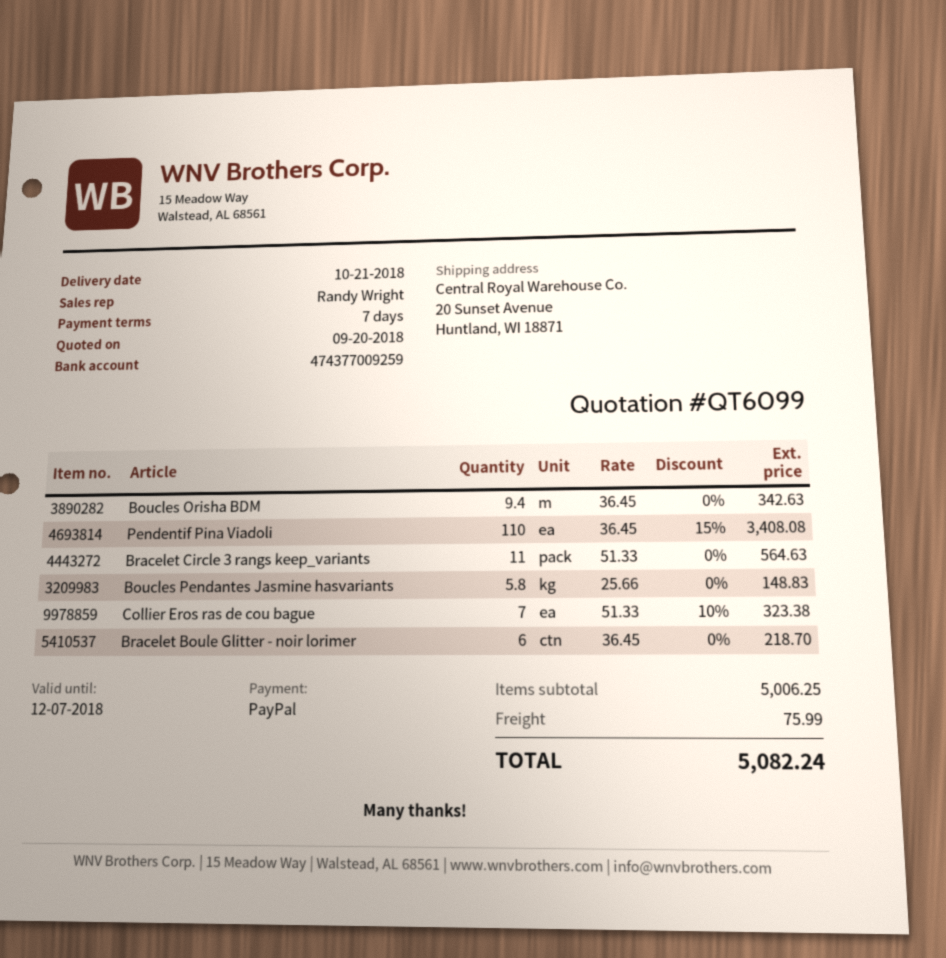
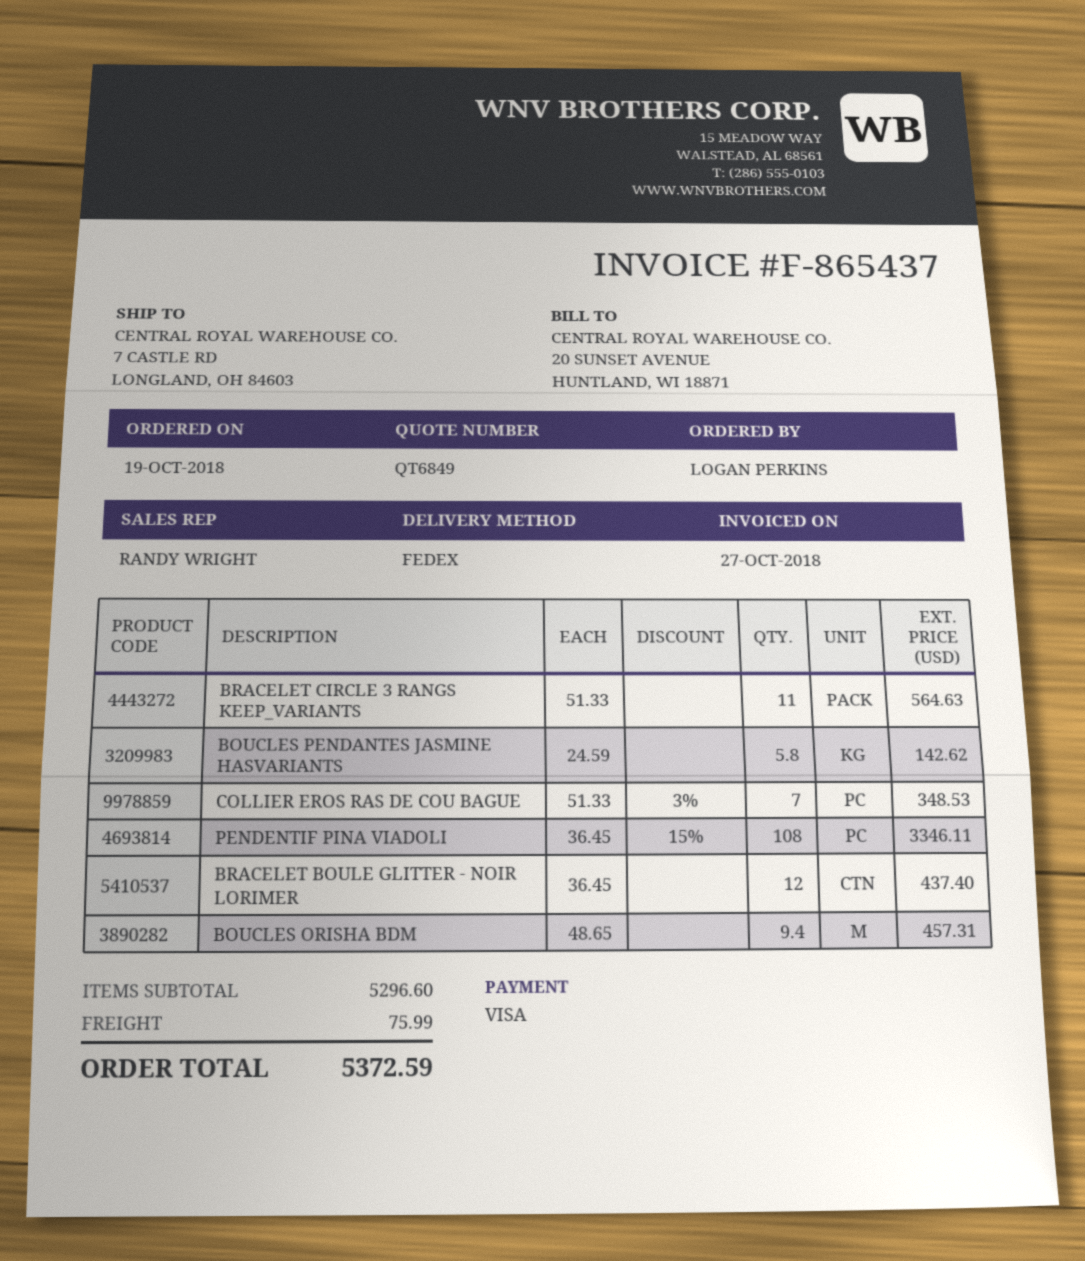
quote number: QT6099 -> QT6849
payment method: PayPal -> Visa
ship to: 20 Sunset Avenue, Huntland, WI 18871 -> 7 CASTLE RD, LONGLAND, OH 84603
Boucles Orisha BDM: 9.4 x 36.45 = 342.63 -> 9.4 x 48.65 = 457.31
Pendentif Pina Viadoli: 110 x 36.45 - 15% = 3408.08 -> 108 x 36.45 - 15% = 3346.11
Boucles Pendantes Jasmine hasvariants: 5.8 x 25.66 = 148.83 -> 5.8 x 24.59 = 142.62
Collier Eros ras de cou bague: 7 x 51.33 - 10% = 323.38 -> 7 x 51.33 - 3% = 348.53
Bracelet Boule Glitter - noir lorimer: 6 x 36.45 = 218.70 -> 12 x 36.45 = 437.40
subtotal: 5006.25 -> 5296.60
total: 5082.24 -> 5372.59

